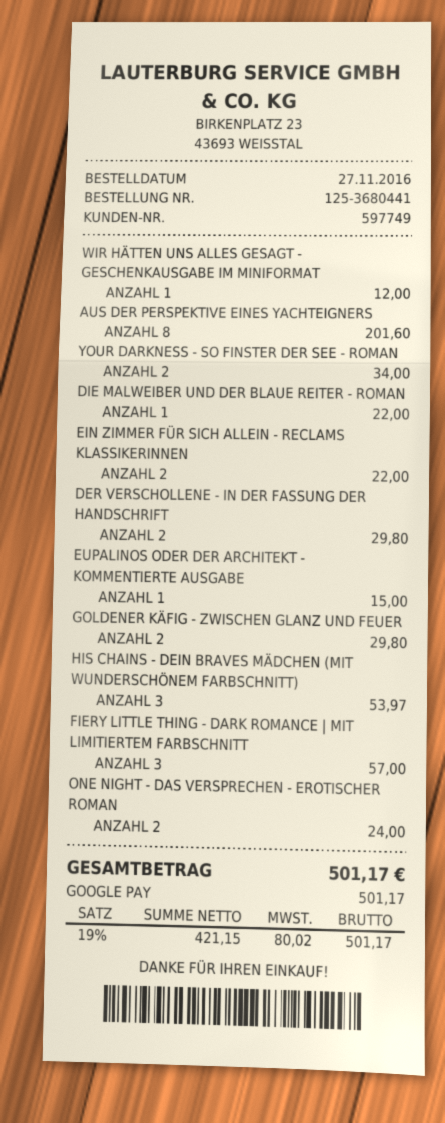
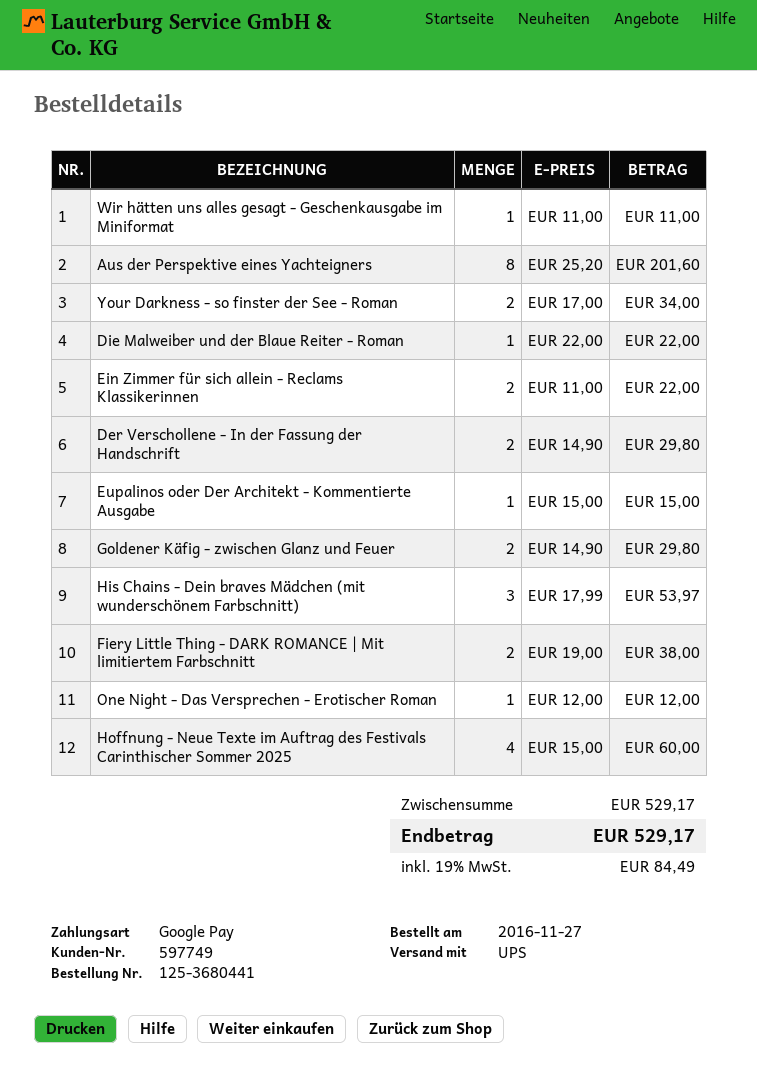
WIR HÄTTEN UNS ALLES GESAGT - GESCHENKAUSGABE IM MINIFORMAT: 1 for 12.00 -> 1 for 11.00
FIERY LITTLE THING - DARK ROMANCE | MIT LIMITIERTEM FARBSCHNITT: 3 for 57.00 -> 2 for 38.00
ONE NIGHT - DAS VERSPRECHEN - EROTISCHER ROMAN: 2 for 24.00 -> 1 for 12.00
Hoffnung - Neue Texte im Auftrag des Festivals Carinthischer Sommer 2025: none -> 4 for 60.00
tax: 19% = 80.02 -> 19% = 84.49
total: 501.17 -> 529.17

